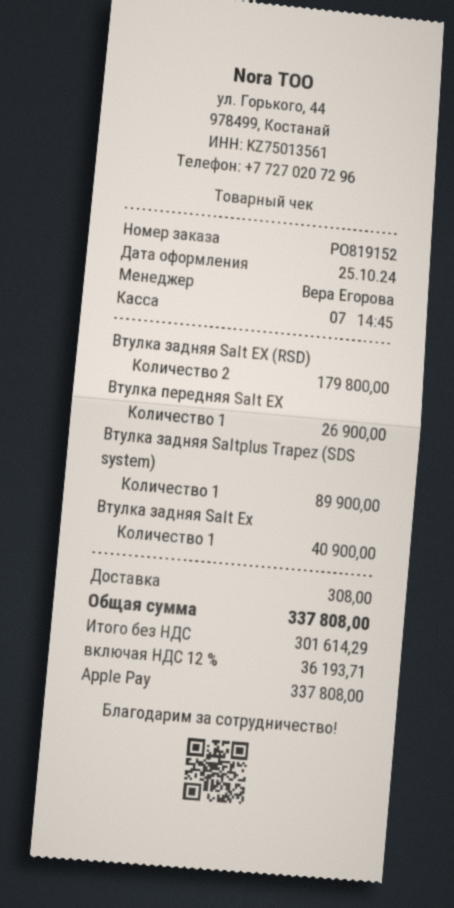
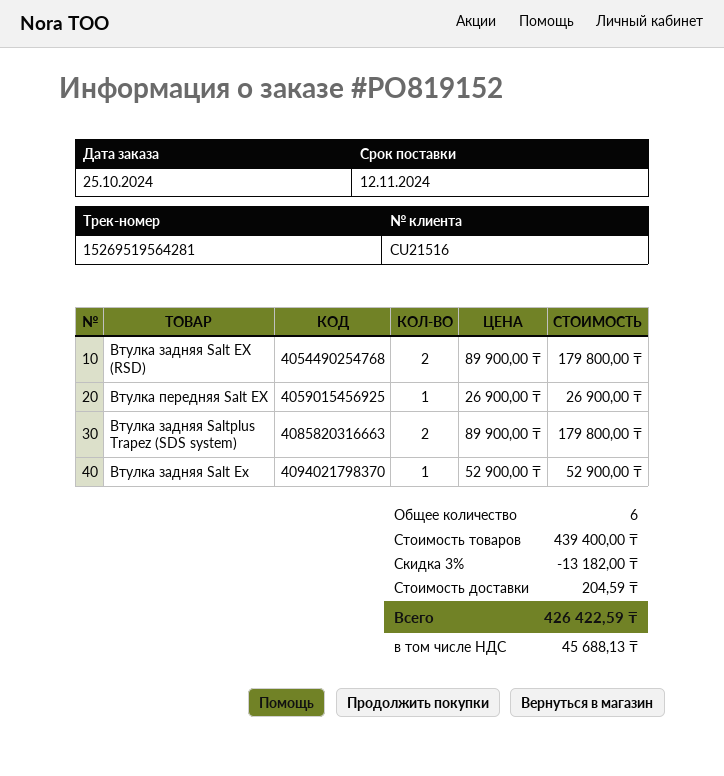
Втулка задняя Saltplus Trapez (SDS system): 1 for 89900.00 -> 2 for 179800.00
Втулка задняя Salt Ex: 1 for 40900.00 -> 1 for 52900.00
discount: none -> 3% = 13182.00
shipping: 308.00 -> 204.59
tax: 36193.71 -> 45688.13
total: 337808.00 -> 426422.59

